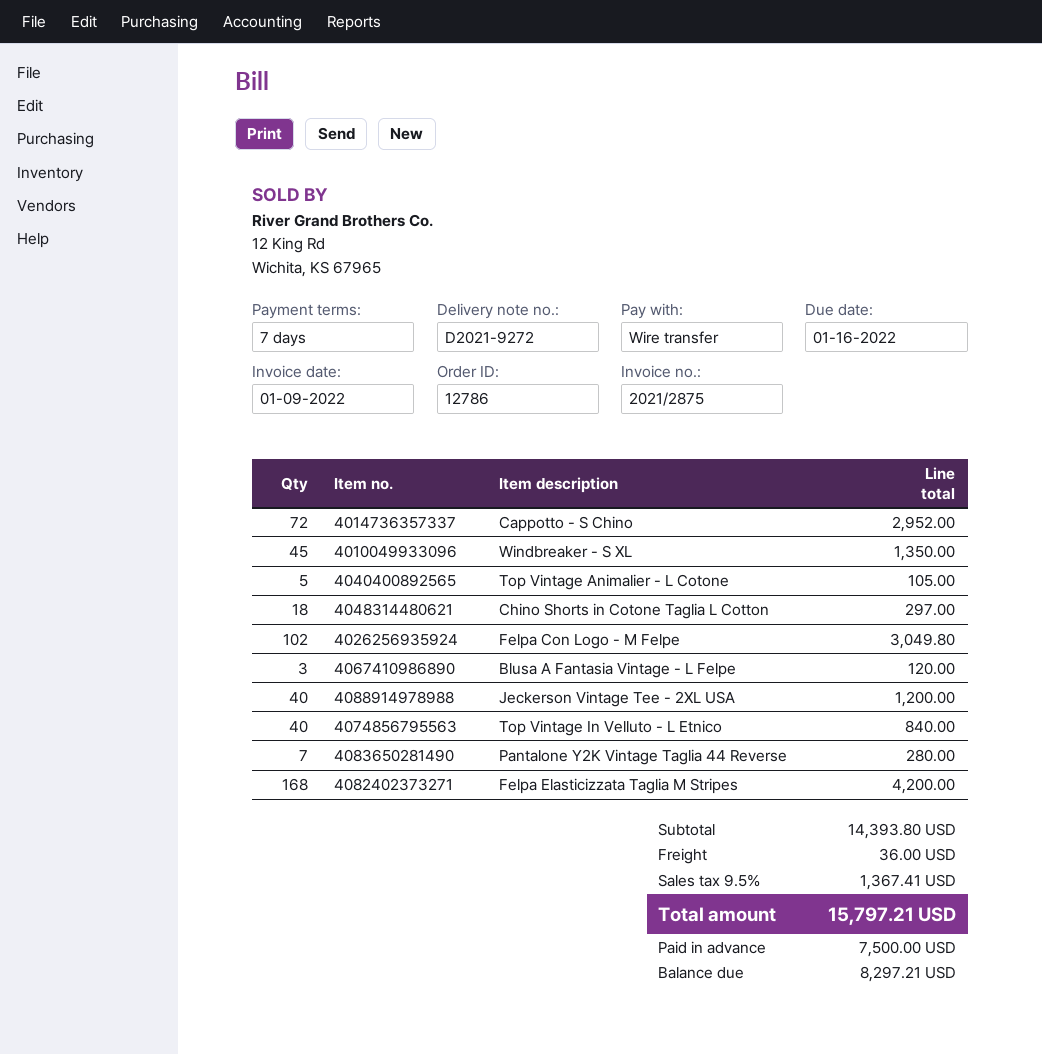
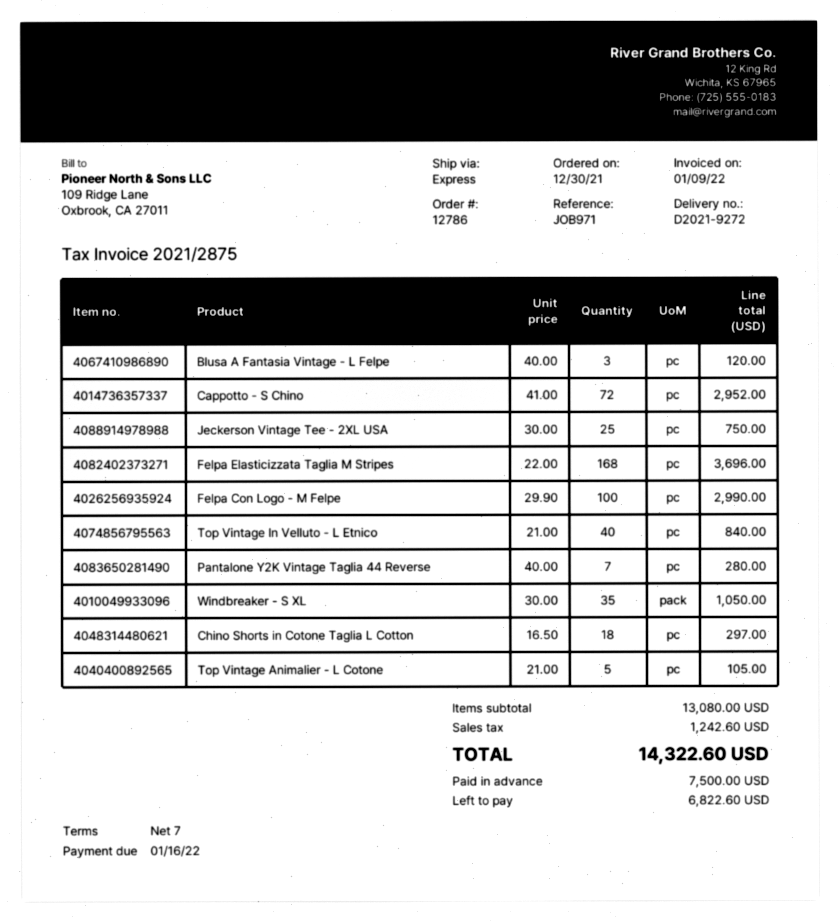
Windbreaker - S XL: 45 for 1350.00 -> 35 for 1050.00
Felpa Con Logo - M Felpe: 102 for 3049.80 -> 100 for 2990.00
Jeckerson Vintage Tee - 2XL USA: 40 for 1200.00 -> 25 for 750.00
Felpa Elasticizzata Taglia M Stripes: 168 for 4200.00 -> 168 for 3696.00
subtotal: 14393.80 -> 13080.00
shipping: 36.00 -> none
tax: 1367.41 -> 1242.60
total: 15797.21 -> 14322.60
balance: 8297.21 -> 6822.60

